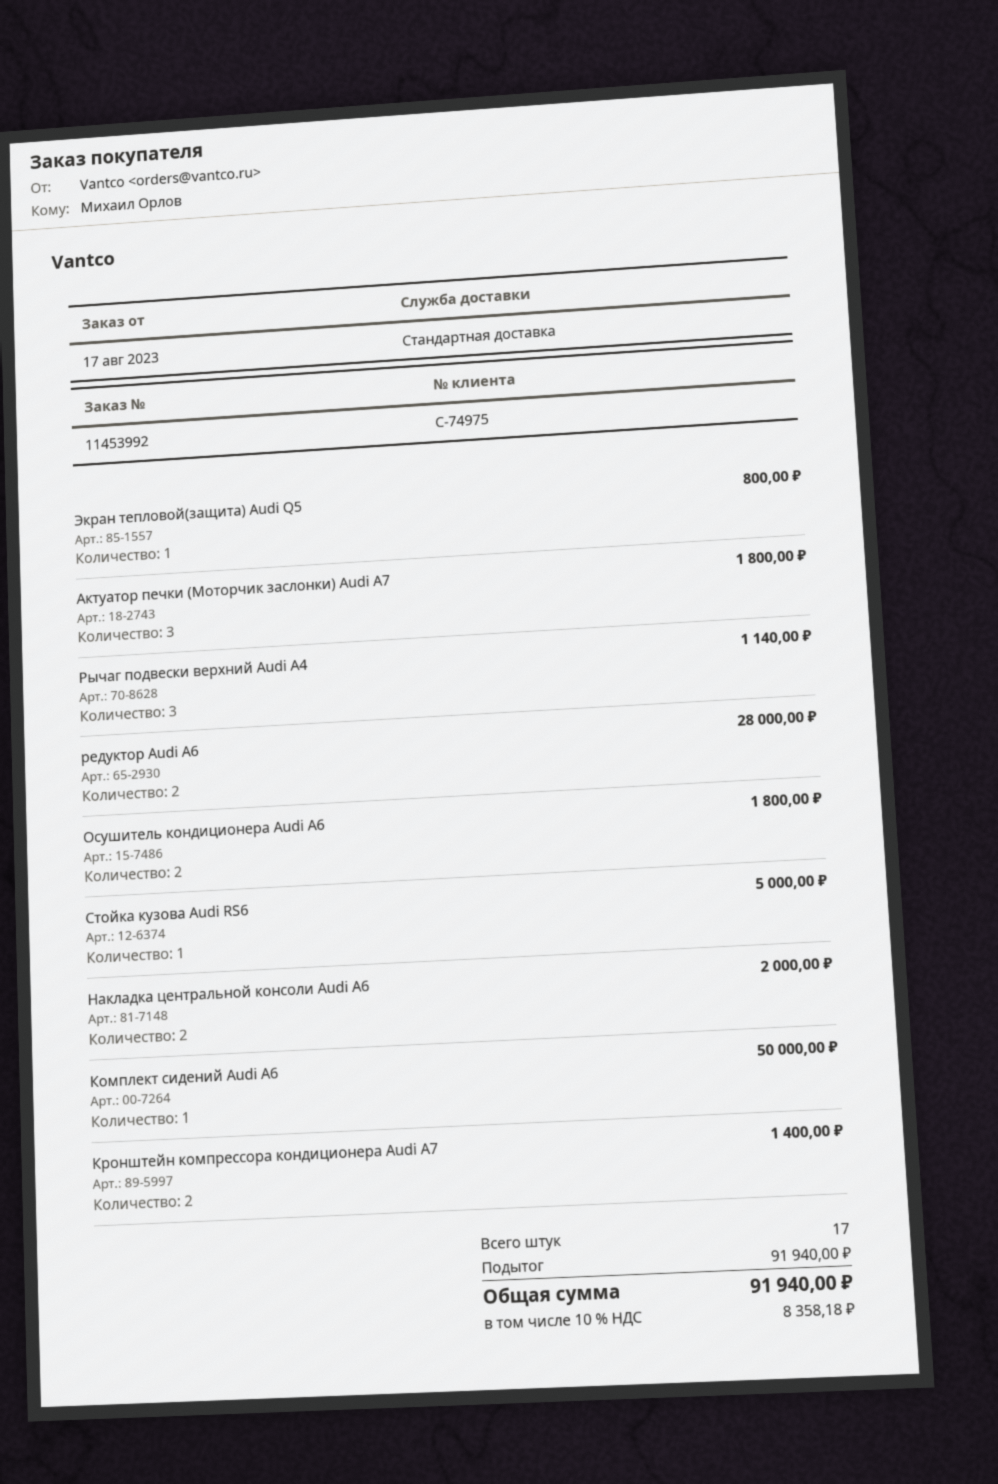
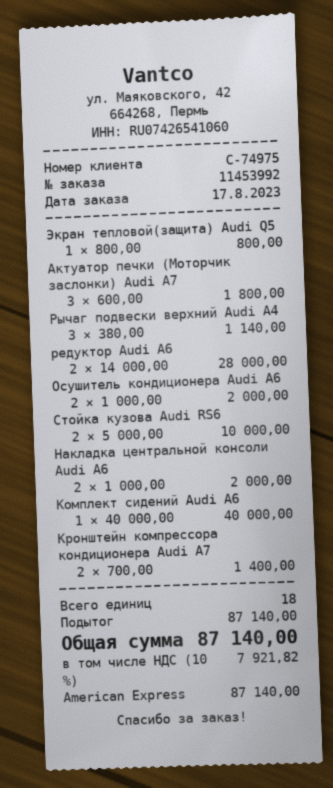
Осушитель кондиционера Audi A6: 2 for 1800.00 -> 2 for 2000.00
Стойка кузова Audi RS6: 1 for 5000.00 -> 2 for 10000.00
Комплект сидений Audi A6: 1 for 50000.00 -> 1 for 40000.00
total quantity: 17 -> 18
subtotal: 91940.00 -> 87140.00
tax: 10% = 8358.18 -> 10% = 7921.82
total: 91940.00 -> 87140.00

